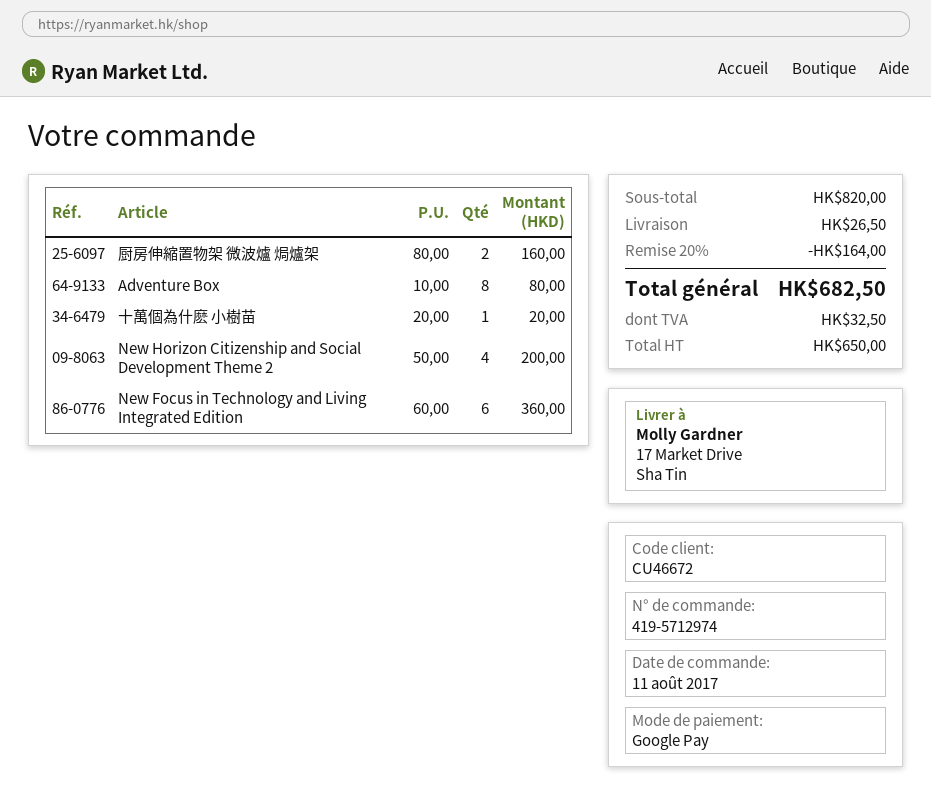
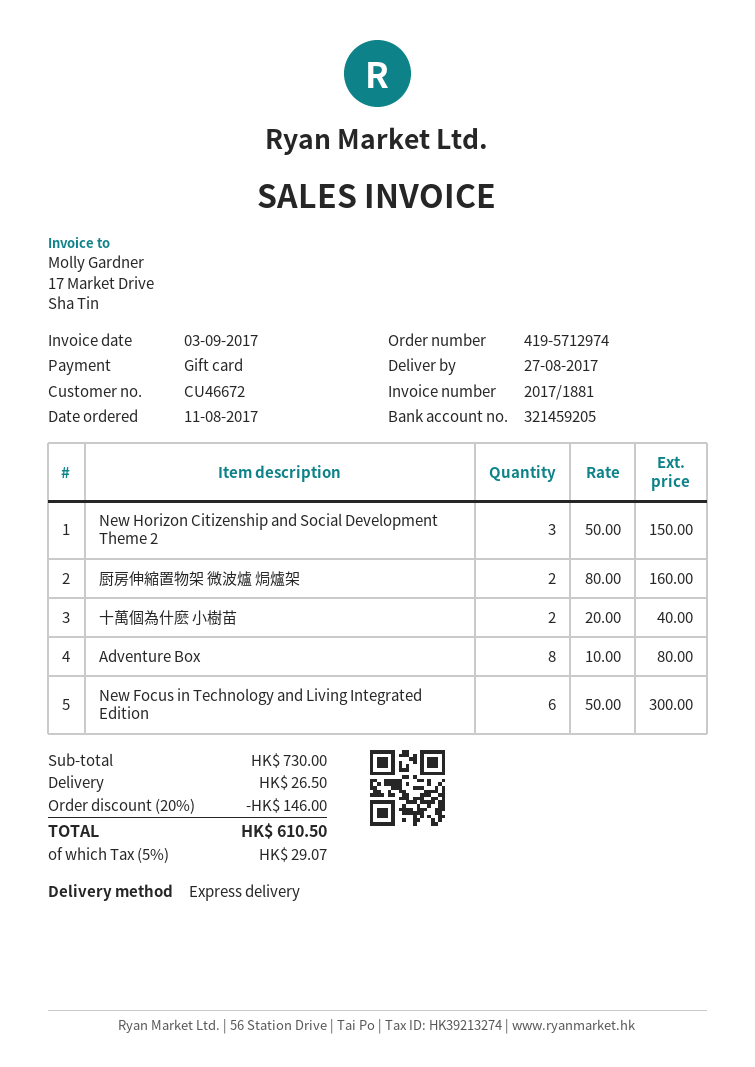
payment method: Google Pay -> gift card
十萬個為什麽 小樹苗: 1 x 20.00 = 20.00 -> 2 x 20.00 = 40.00
New Horizon Citizenship and Social Development Theme 2: 4 x 50.00 = 200.00 -> 3 x 50.00 = 150.00
New Focus in Technology and Living Integrated Edition: 6 x 60.00 = 360.00 -> 6 x 50.00 = 300.00
subtotal: 820.00 -> 730.00
discount: 20% = 164.00 -> 20% = 146.00
tax: 32.50 -> 29.07
total: 682.50 -> 610.50

